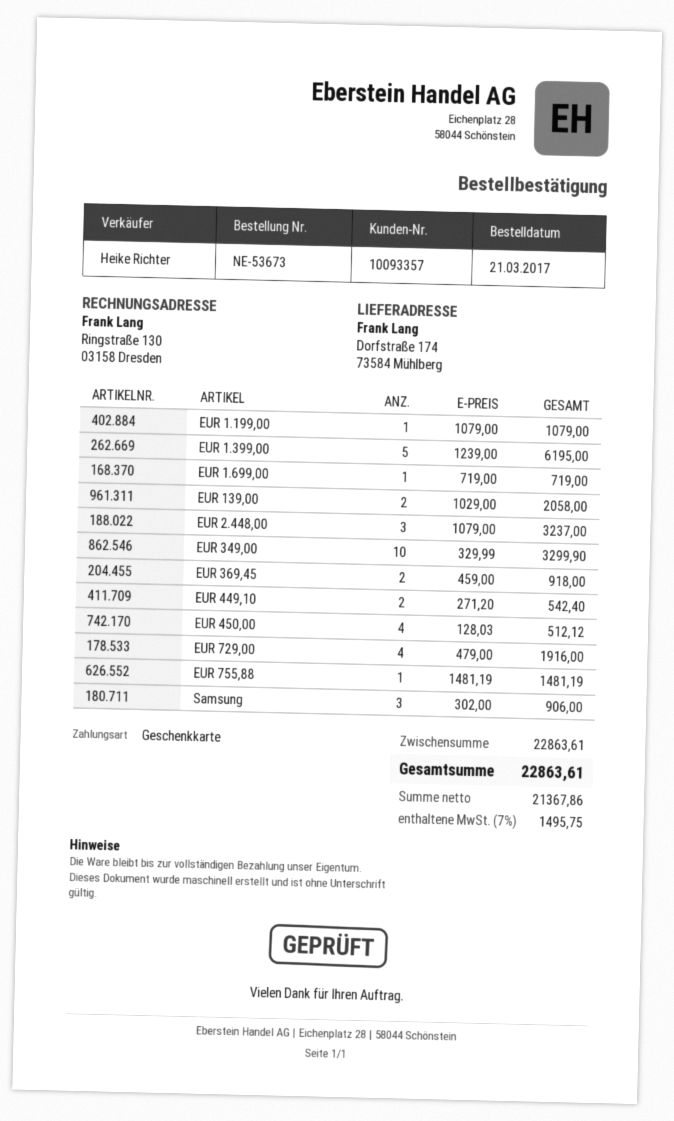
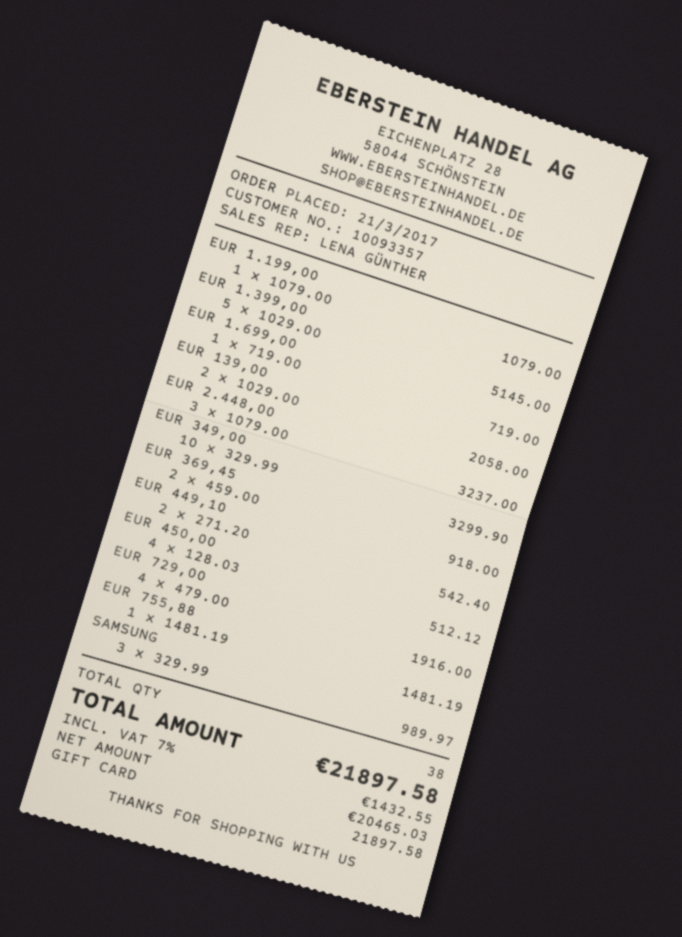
sales rep: Heike Richter -> LENA GÜNTHER
EUR 1.399,00: 5 x 1239.00 = 6195.00 -> 5 x 1029.00 = 5145.00
Samsung: 3 x 302.00 = 906.00 -> 3 x 329.99 = 989.97
net: 21367.86 -> 20465.03
tax: 7% = 1495.75 -> 7% = 1432.55
total: 22863.61 -> 21897.58

